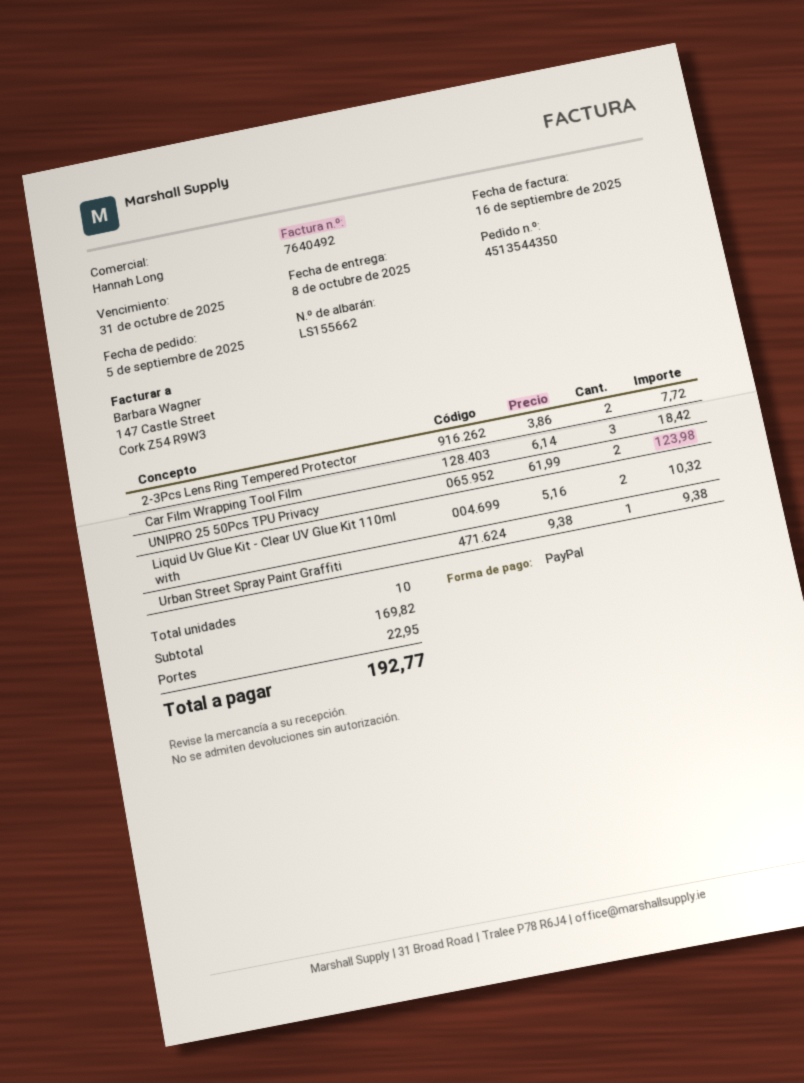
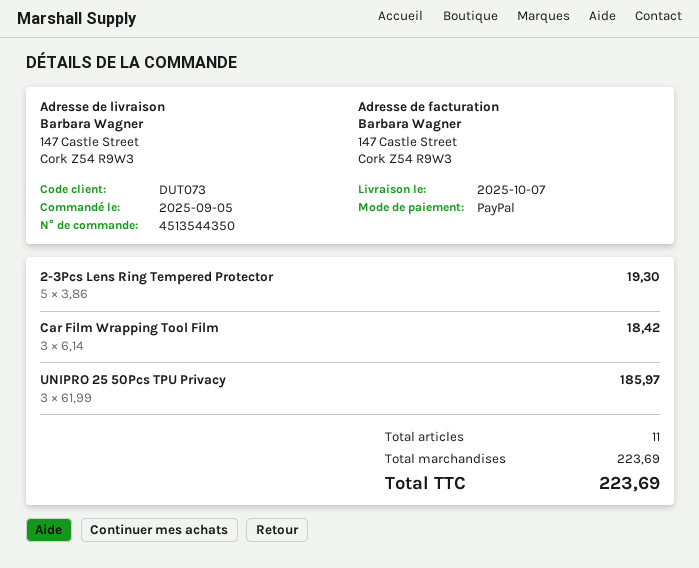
delivery date: 2025-10-08 -> 2025-10-07
2-3Pcs Lens Ring Tempered Protector: 2 x 3.86 = 7.72 -> 5 x 3.86 = 19.30
UNIPRO 25 50Pcs TPU Privacy: 2 x 61.99 = 123.98 -> 3 x 61.99 = 185.97
Liquid Uv Glue Kit - Clear UV Glue Kit 110ml with: 2 x 5.16 = 10.32 -> none
Urban Street Spray Paint Graffiti: 1 x 9.38 = 9.38 -> none
total quantity: 10 -> 11
subtotal: 169.82 -> 223.69
shipping: 22.95 -> none
total: 192.77 -> 223.69

